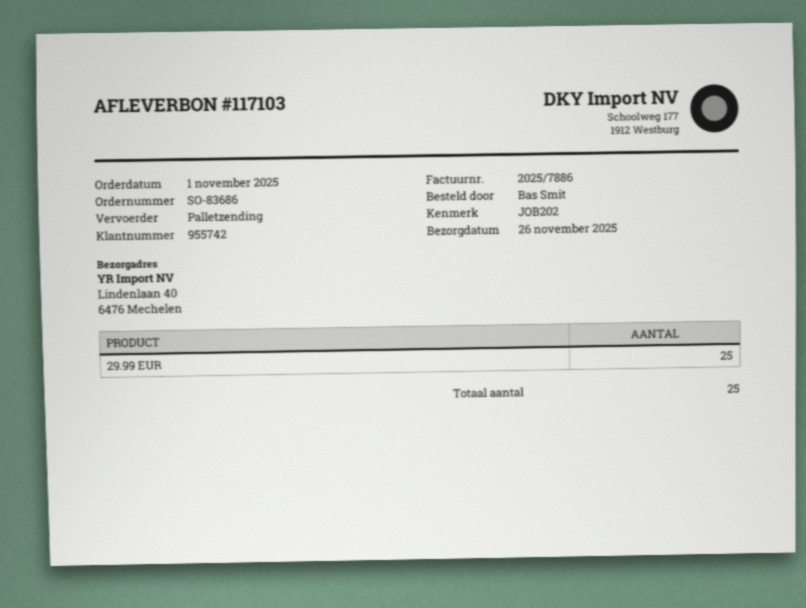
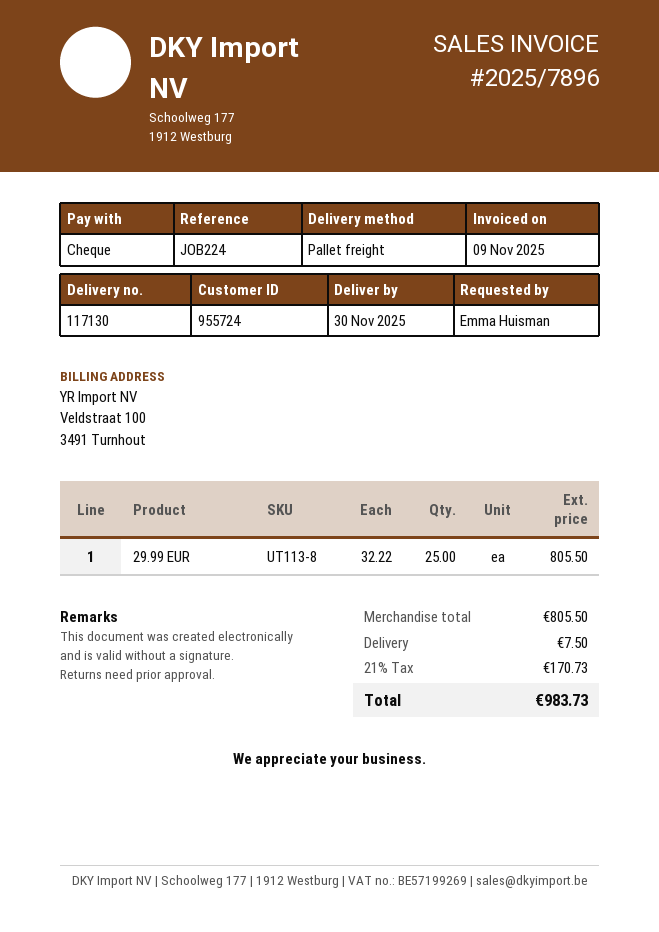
delivery note number: 117103 -> 117130
delivery date: 2025-11-26 -> 2025-11-30
invoice number: 2025/7886 -> 2025/7896
customer number: 955742 -> 955724
reference: JOB202 -> JOB224
ordered by: Bas Smit -> Emma Huisman

